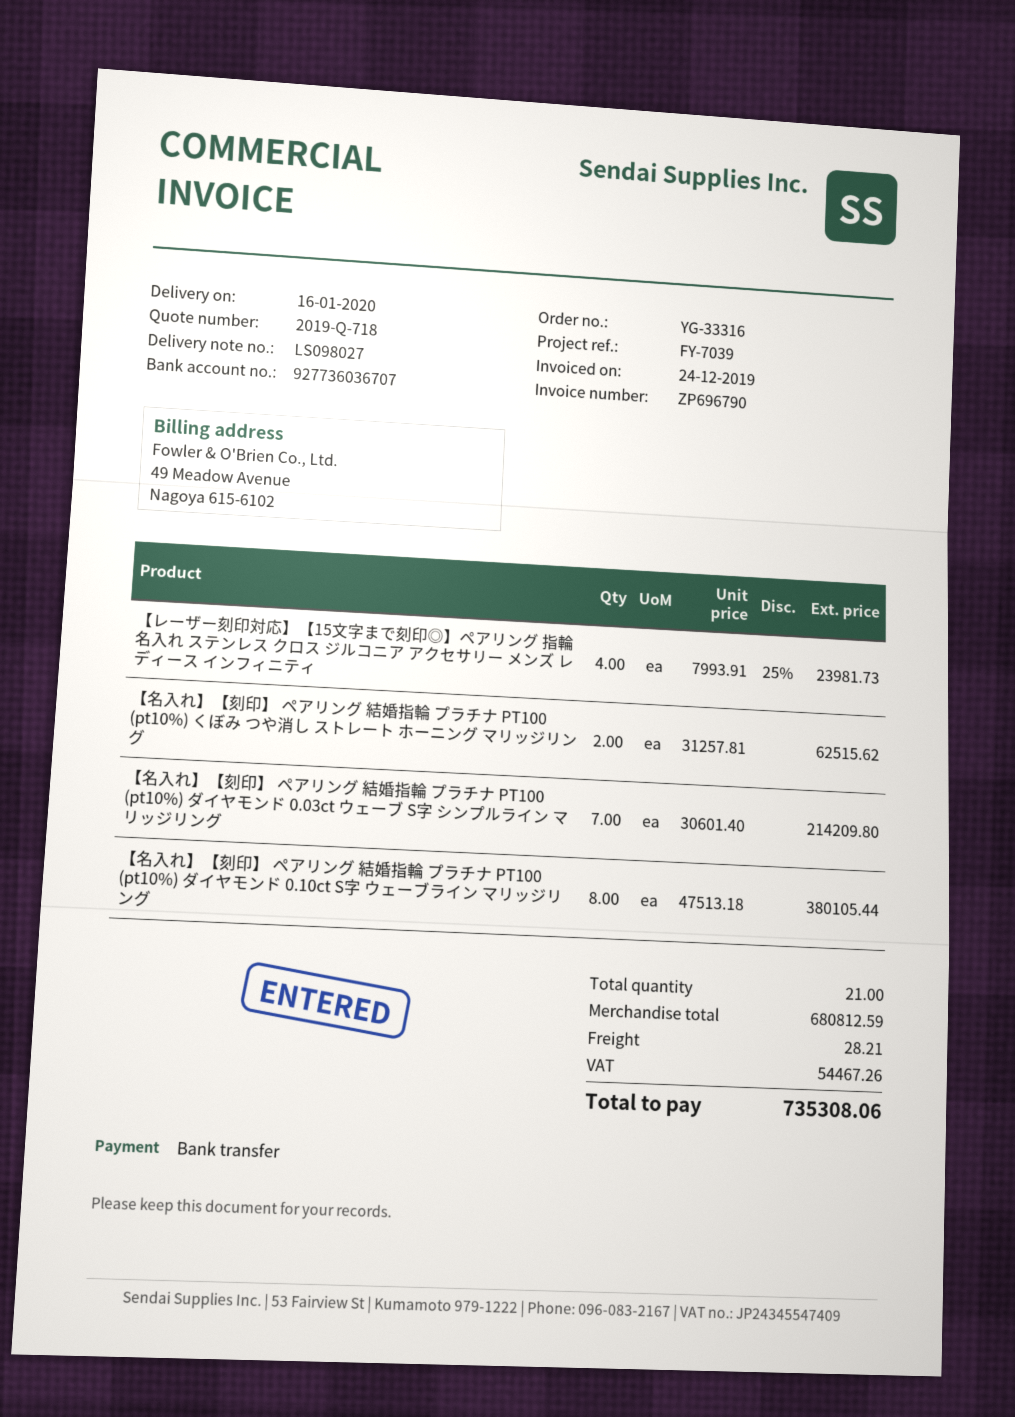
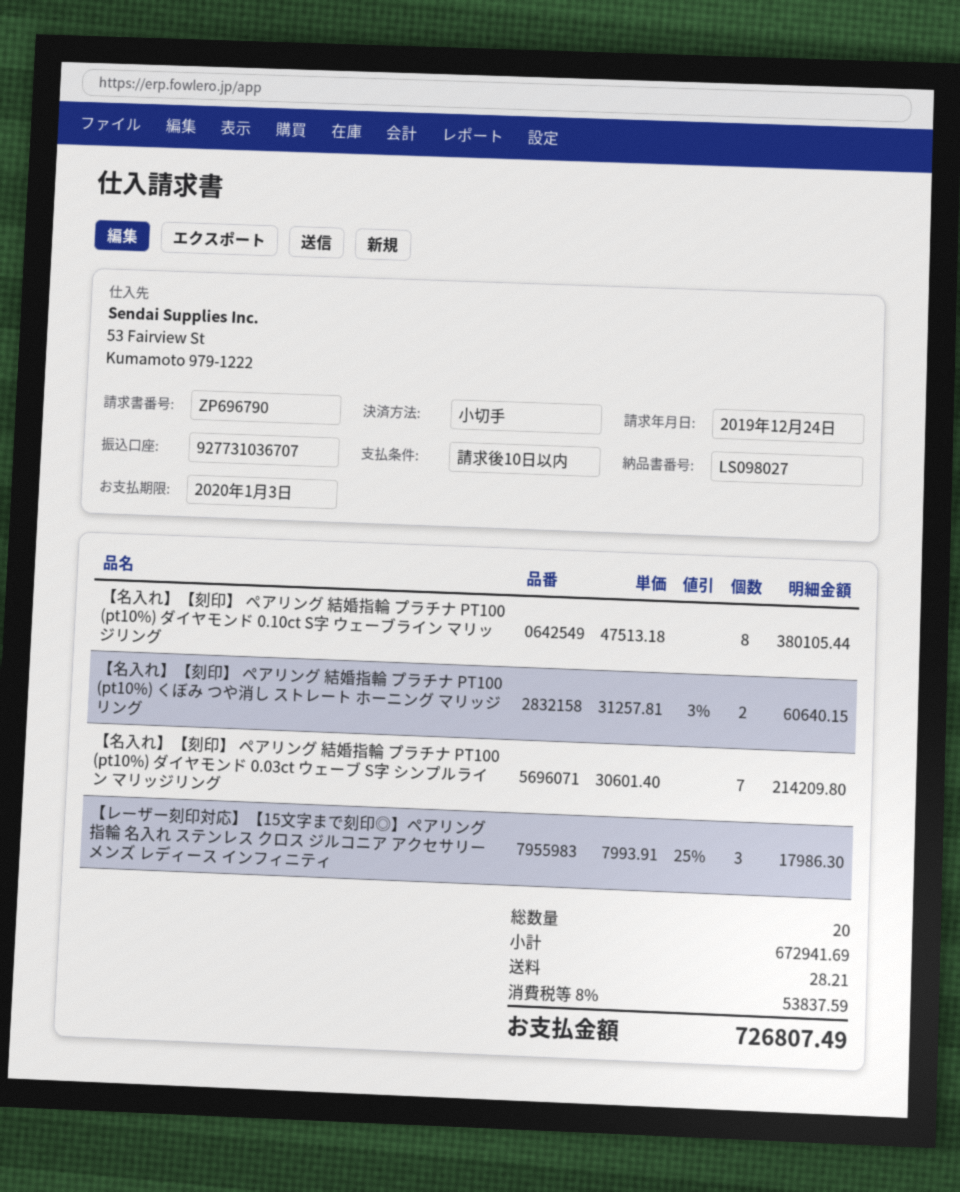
payment method: bank transfer -> cheque
bank account: 927736036707 -> 927731036707
【レーザー刻印対応】【15文字まで刻印◎】ペアリング 指輪 名入れ ステンレス クロス ジルコニア アクセサリー メンズ レディース インフィニティ: 4 x 7993.91 - 25% = 23981.73 -> 3 x 7993.91 - 25% = 17986.30
【名入れ】【刻印】 ペアリング 結婚指輪 プラチナ PT100 (pt10%) くぼみ つや消し ストレート ホーニング マリッジリング: 2 x 31257.81 = 62515.62 -> 2 x 31257.81 - 3% = 60640.15
total quantity: 21 -> 20
subtotal: 680812.59 -> 672941.69
tax: 54467.26 -> 53837.59
total: 735308.06 -> 726807.49

